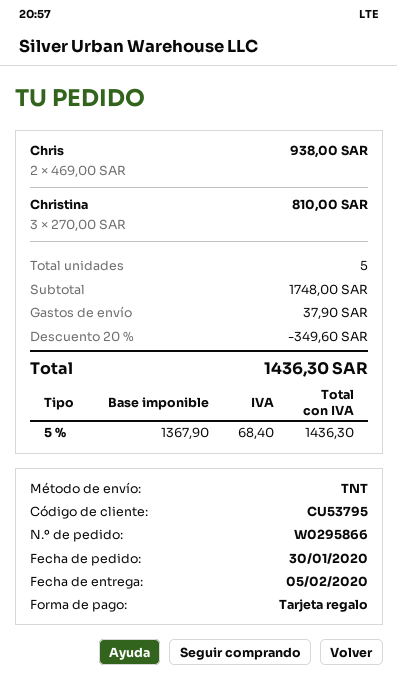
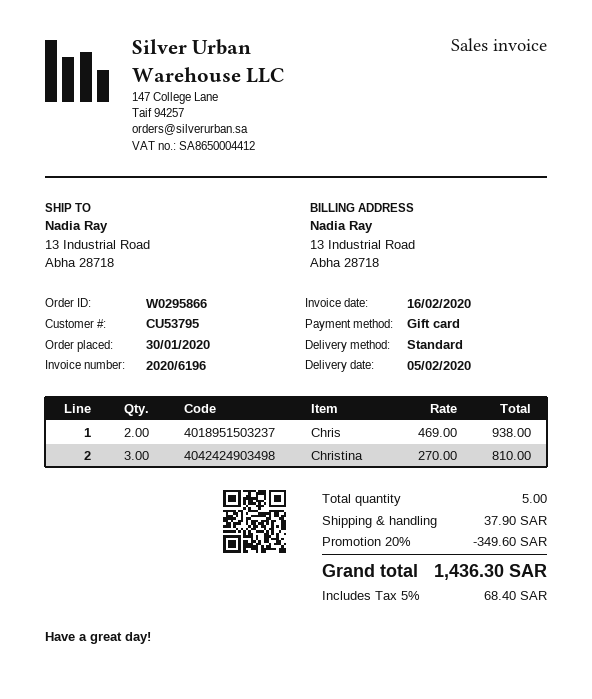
shipping method: TNT -> standard

